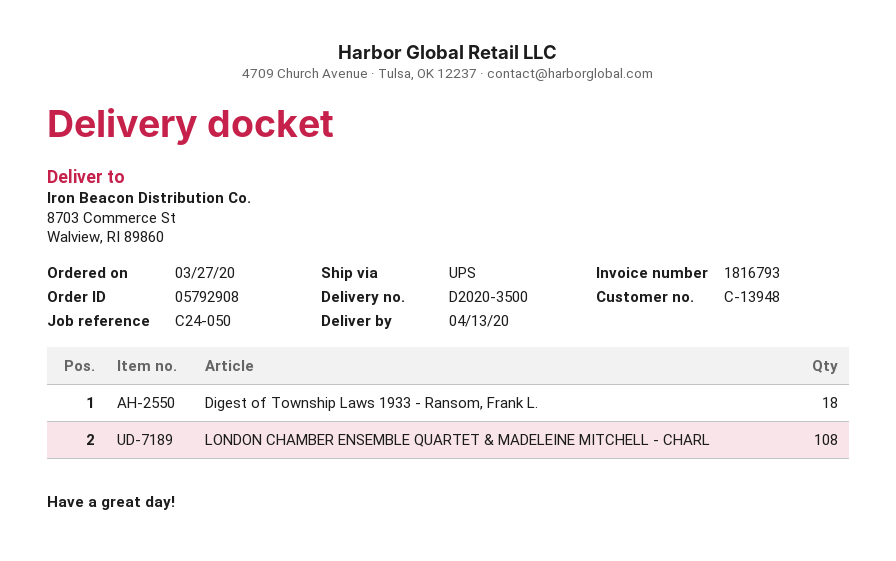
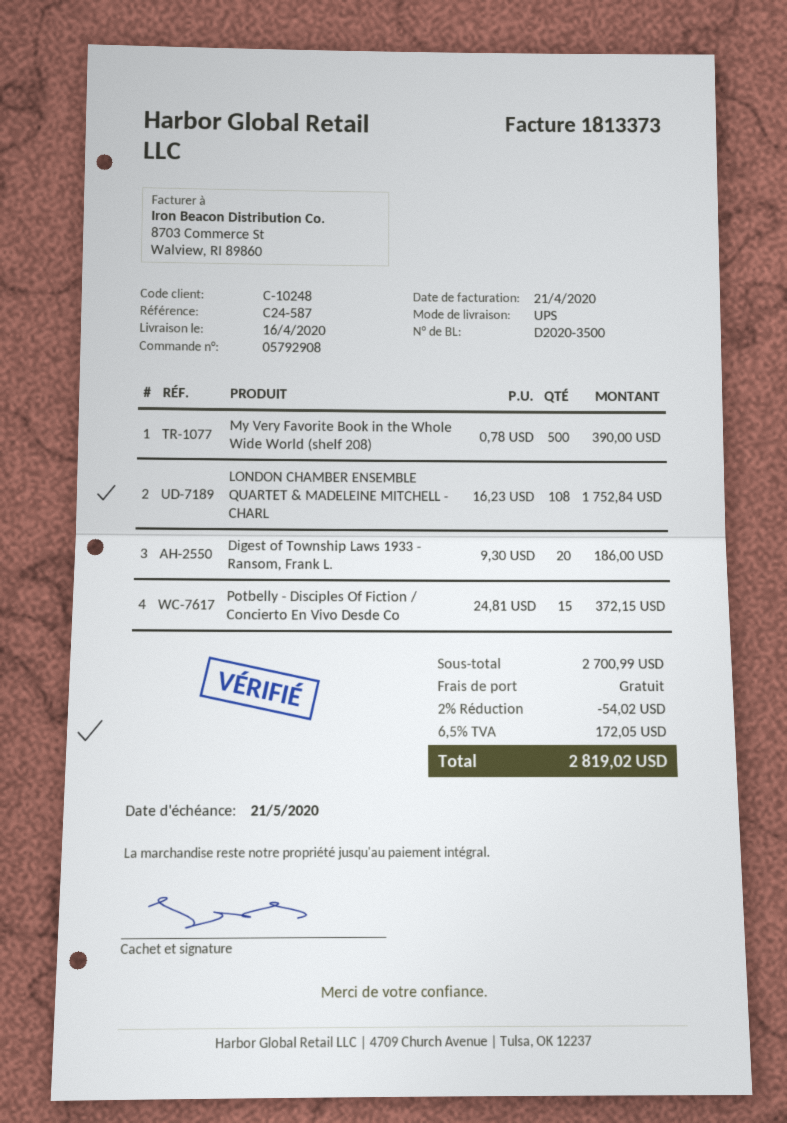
delivery date: 2020-04-13 -> 2020-04-16
invoice number: 1816793 -> 1813373
customer number: C-13948 -> C-10248
reference: C24-050 -> C24-587
Digest of Township Laws 1933 - Ransom, Frank L.: 18 -> 20
My Very Favorite Book in the Whole Wide World (shelf 208): none -> 500
Potbelly - Disciples Of Fiction / Concierto En Vivo Desde Co: none -> 15

